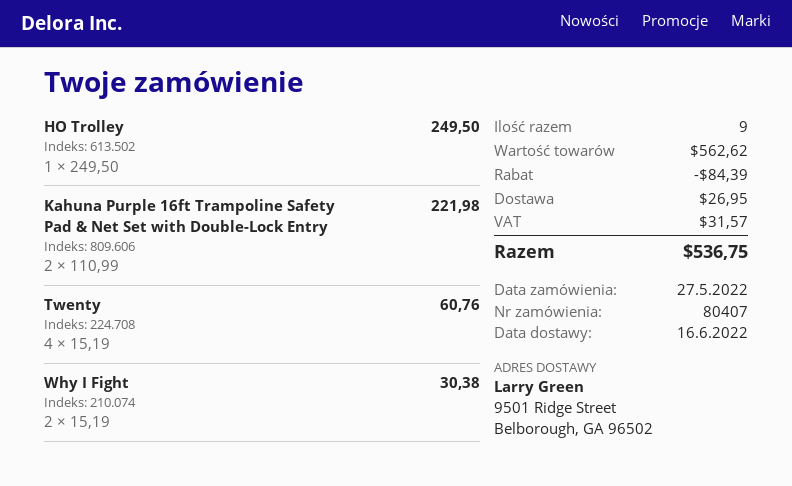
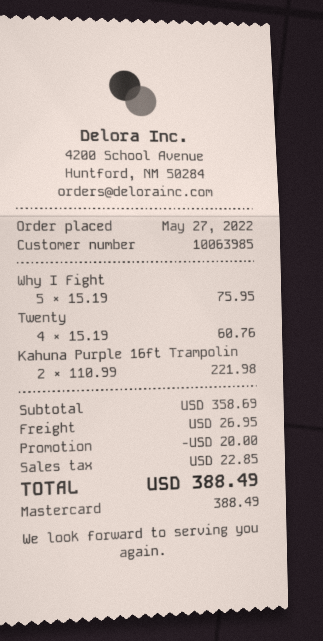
HO Trolley: 1 x 249.50 = 249.50 -> none
Why I Fight: 2 x 15.19 = 30.38 -> 5 x 15.19 = 75.95
subtotal: 562.62 -> 358.69
discount: 84.39 -> 20.00
tax: 31.57 -> 22.85
total: 536.75 -> 388.49

